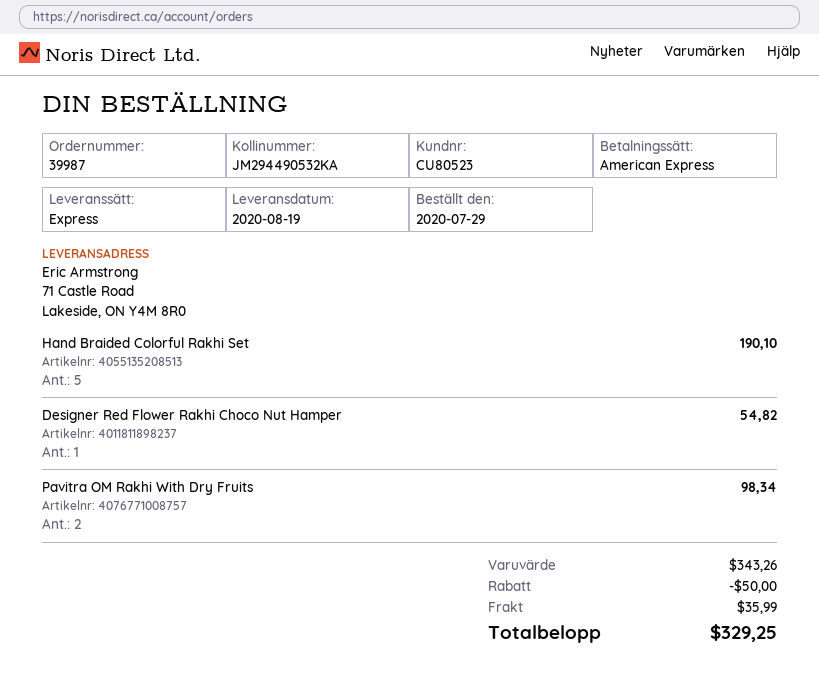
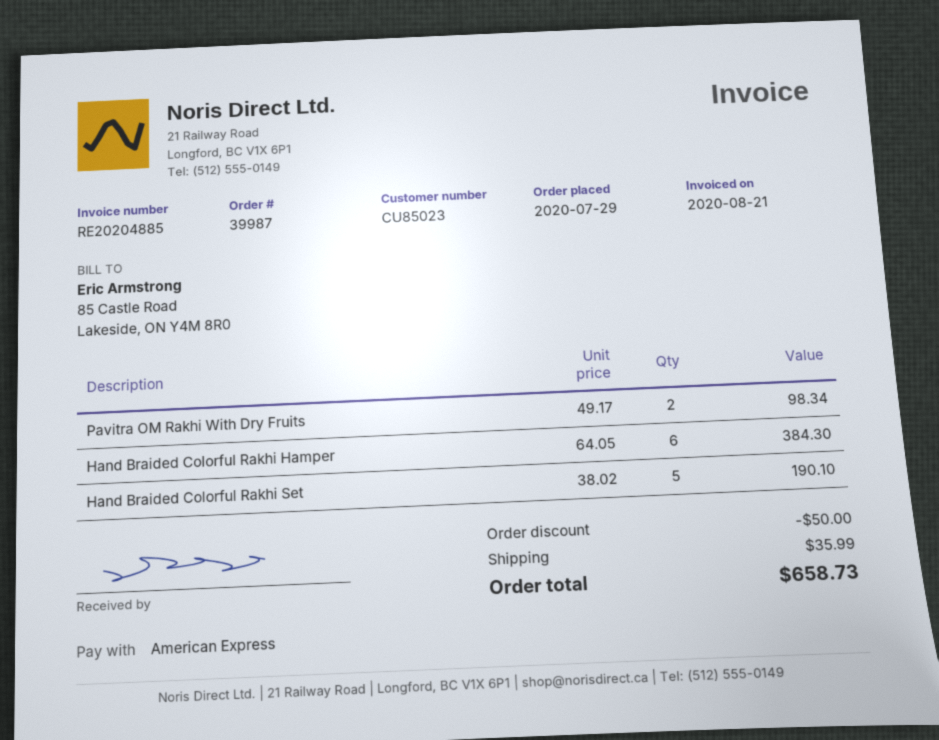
customer number: CU80523 -> CU85023
Designer Red Flower Rakhi Choco Nut Hamper: 1 for 54.82 -> none
Hand Braided Colorful Rakhi Hamper: none -> 6 for 384.30
total: 329.25 -> 658.73

